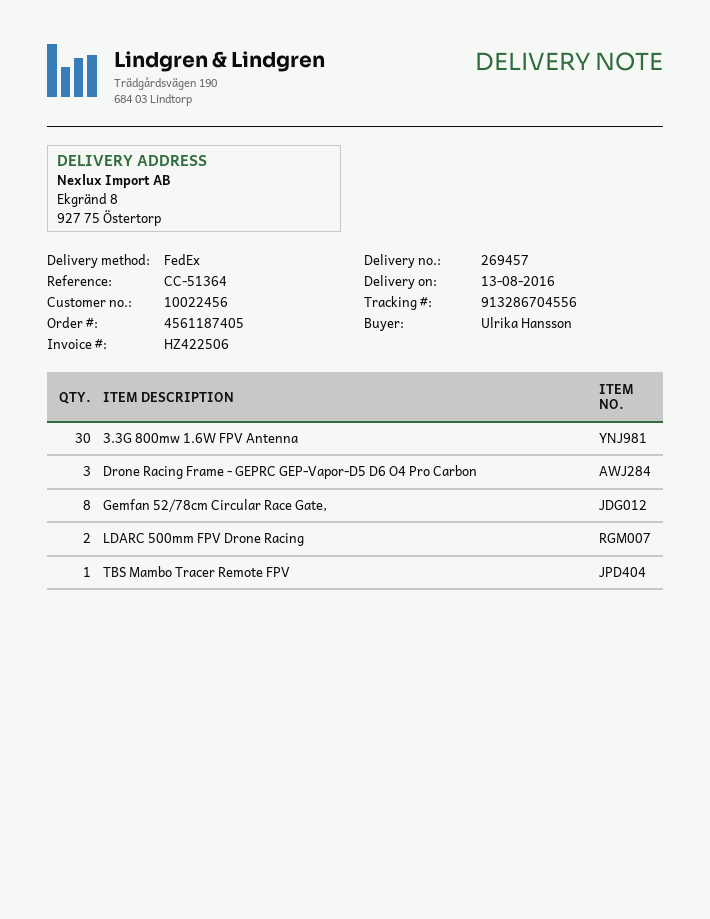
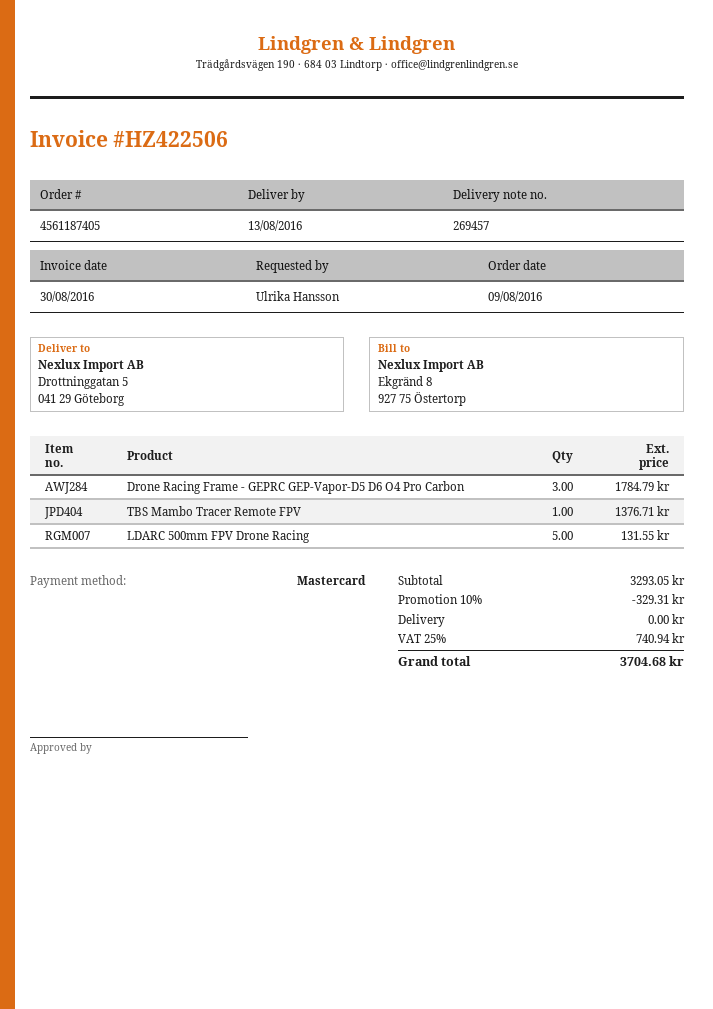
ship to: Ekgränd 8, 927 75 Östertorp -> Drottninggatan 5, 041 29 Göteborg
3.3G 800mw 1.6W FPV Antenna: 30 -> none
Gemfan 52/78cm Circular Race Gate,: 8 -> none
LDARC 500mm FPV Drone Racing: 2 -> 5

